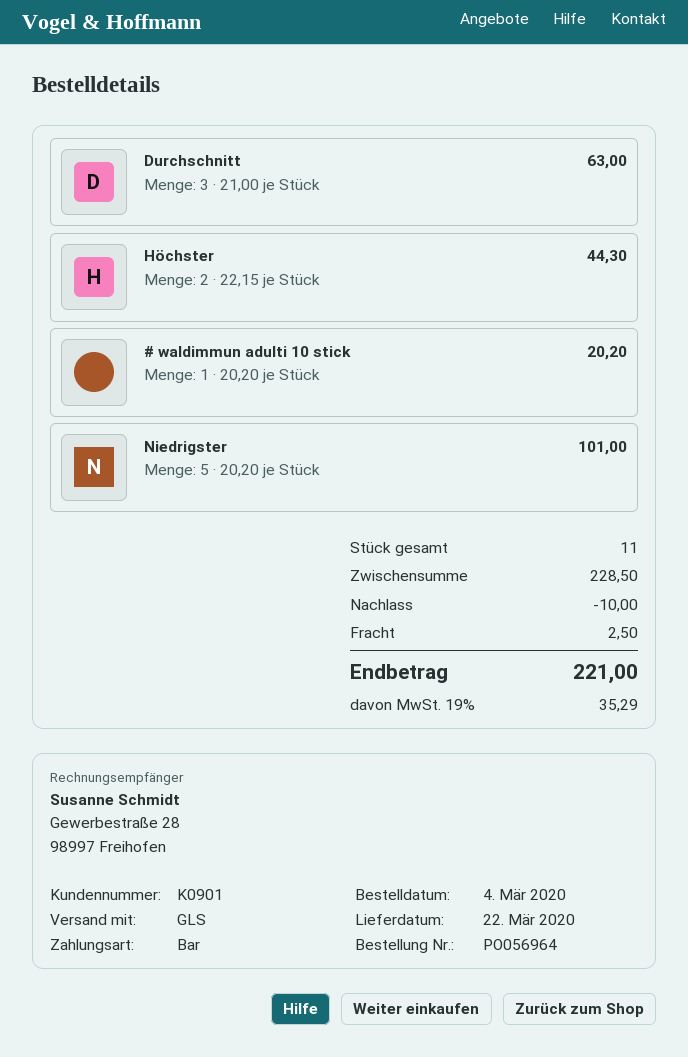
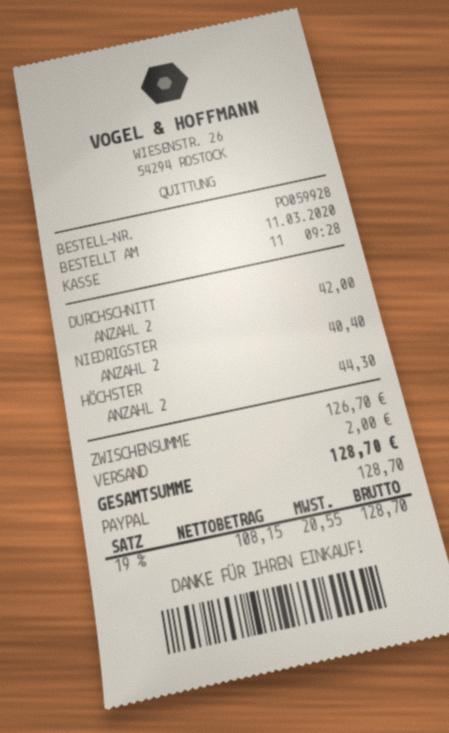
order number: PO056964 -> PO059928
order date: 2020-03-04 -> 2020-03-11
payment method: cash -> PayPal
Durchschnitt: 3 for 63.00 -> 2 for 42.00
# waldimmun adulti 10 stick: 1 for 20.20 -> none
Niedrigster: 5 for 101.00 -> 2 for 40.40
subtotal: 228.50 -> 126.70
discount: 10.00 -> none
shipping: 2.50 -> 2.00
tax: 19% = 35.29 -> 19% = 20.55
total: 221.00 -> 128.70

